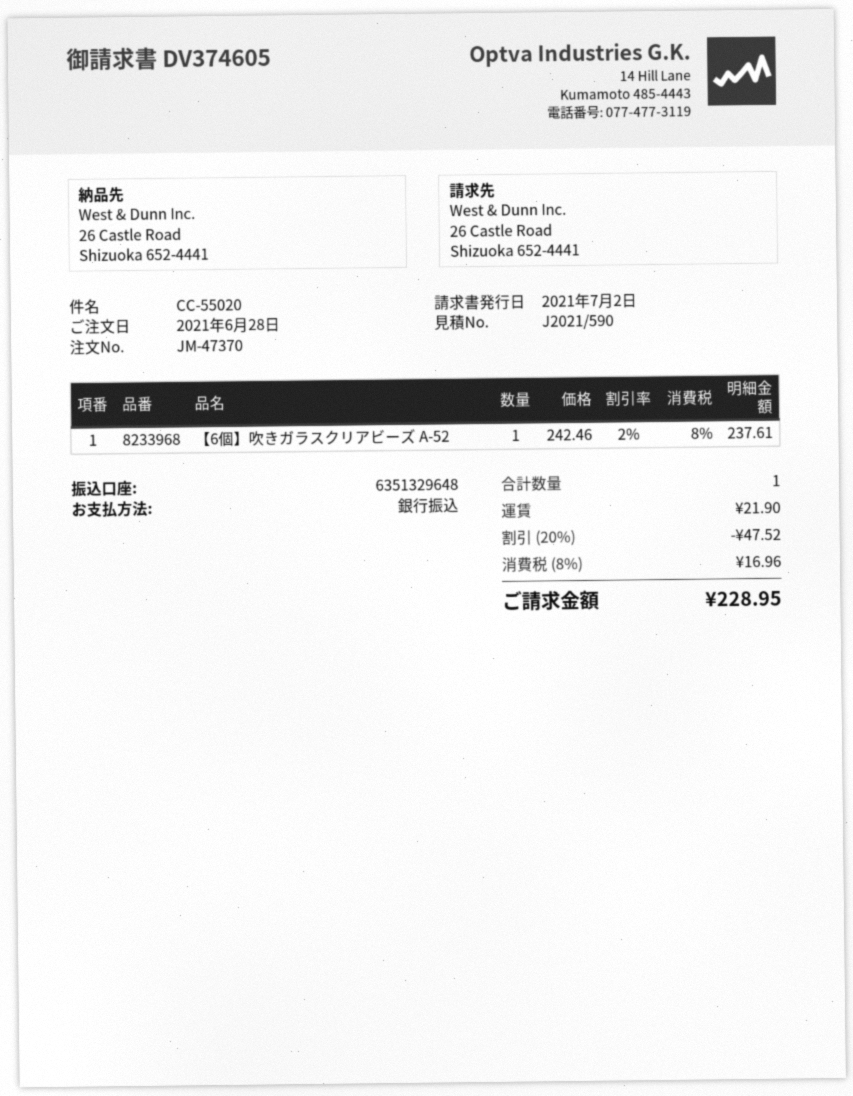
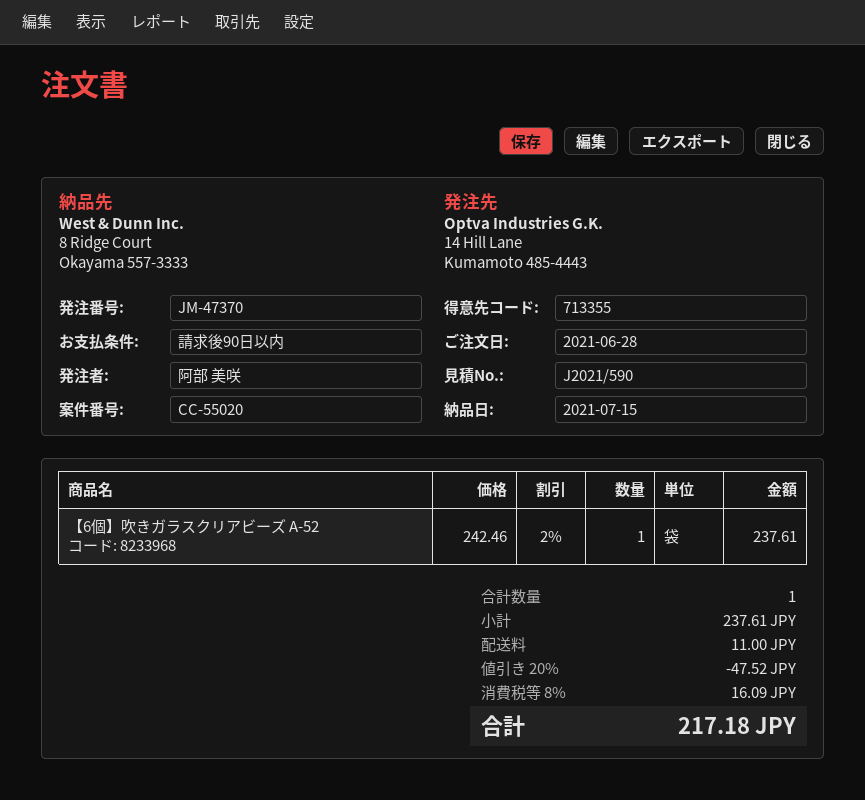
ship to: 26 Castle Road, Shizuoka 652-4441 -> 8 Ridge Court, Okayama 557-3333
shipping: 21.90 -> 11.00
tax: 8% = 16.96 -> 8% = 16.09
total: 228.95 -> 217.18

